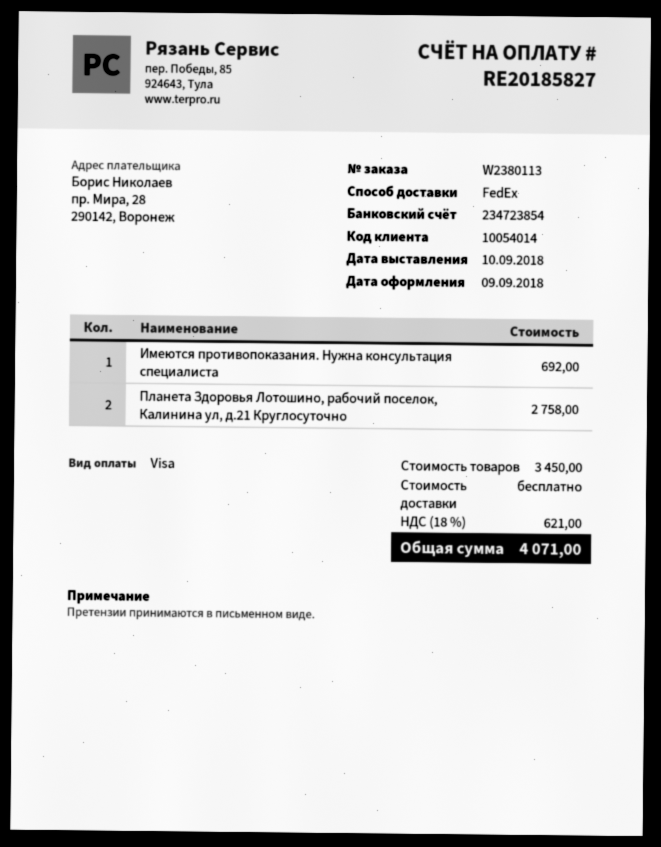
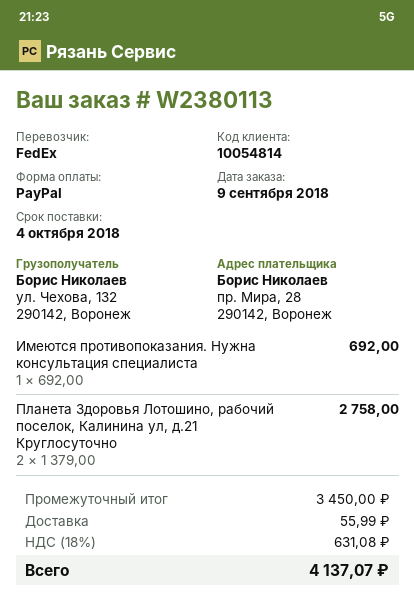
customer number: 10054014 -> 10054814
payment method: Visa -> PayPal
shipping: 0.00 -> 55.99
tax: 18% = 621.00 -> 18% = 631.08
total: 4071.00 -> 4137.07

